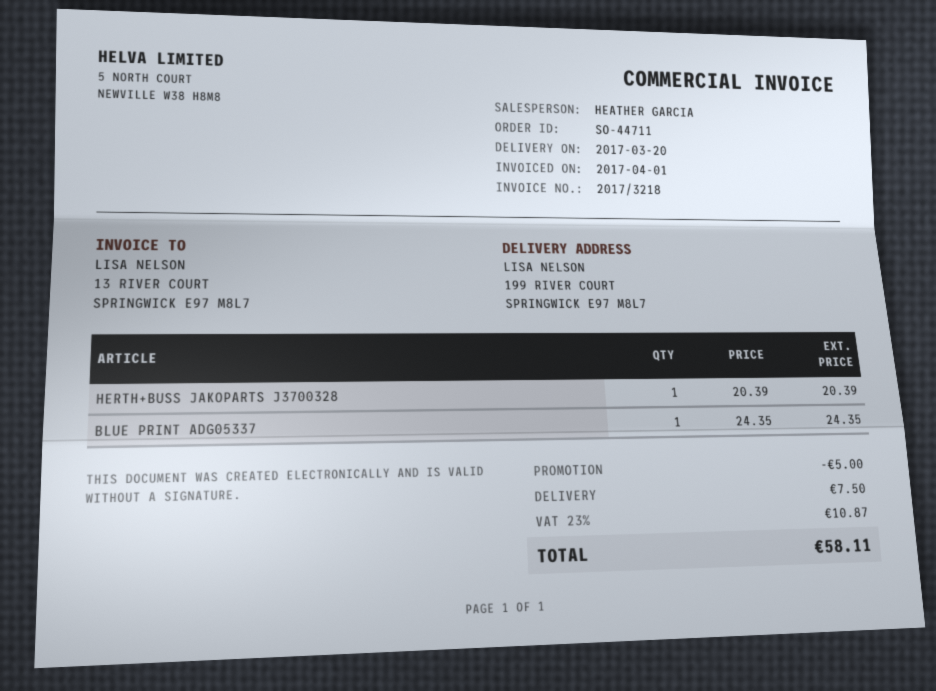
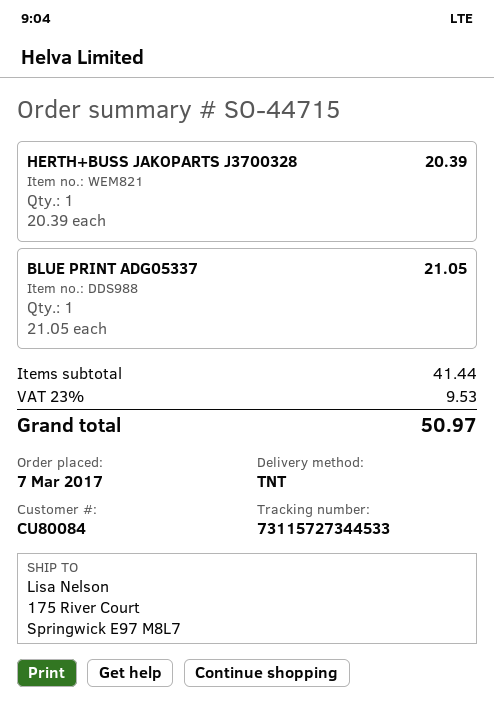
order number: SO-44711 -> SO-44715
ship to: 199 RIVER COURT, SPRINGWICK E97 M8L7 -> 175 River Court, Springwick E97 M8L7
BLUE PRINT ADG05337: 1 x 24.35 = 24.35 -> 1 x 21.05 = 21.05
discount: 5.00 -> none
shipping: 7.50 -> none
tax: 23% = 10.87 -> 23% = 9.53
total: 58.11 -> 50.97

